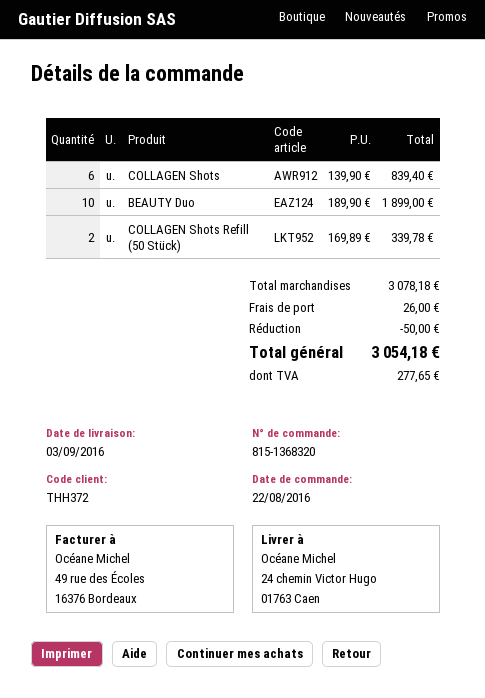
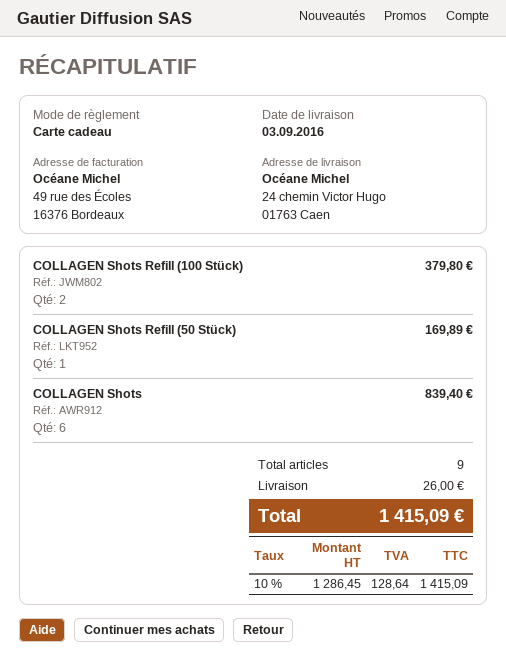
BEAUTY Duo: 10 for 1899.00 -> none
COLLAGEN Shots Refill (50 Stück): 2 for 339.78 -> 1 for 169.89
COLLAGEN Shots Refill (100 Stück): none -> 2 for 379.80
discount: 50.00 -> none
tax: 277.65 -> 128.64
total: 3054.18 -> 1415.09

